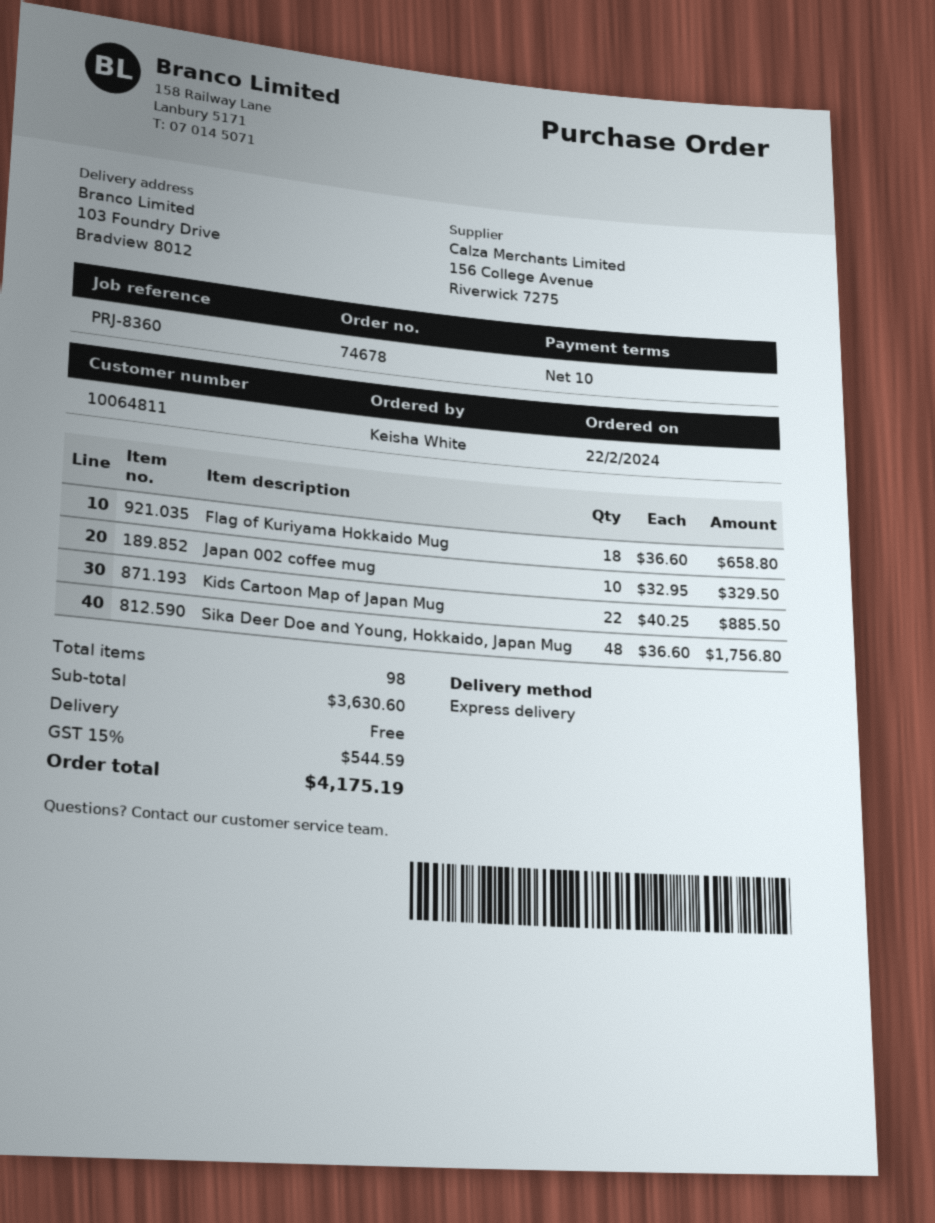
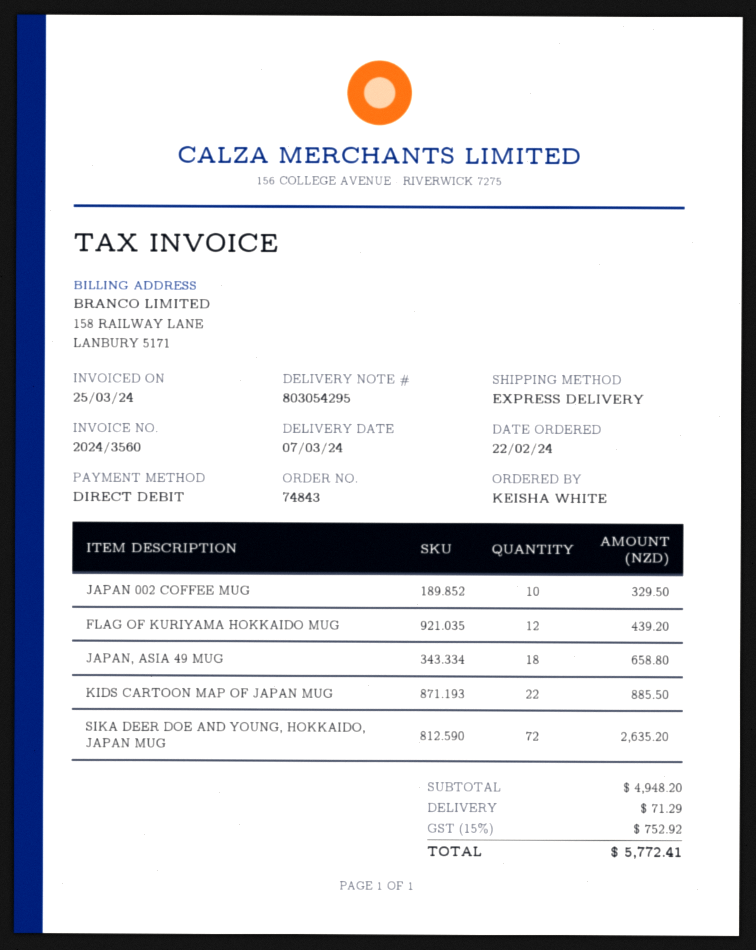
order number: 74678 -> 74843
Flag of Kuriyama Hokkaido Mug: 18 for 658.80 -> 12 for 439.20
Sika Deer Doe and Young, Hokkaido, Japan Mug: 48 for 1756.80 -> 72 for 2635.20
JAPAN, ASIA 49 MUG: none -> 18 for 658.80
subtotal: 3630.60 -> 4948.20
shipping: 0.00 -> 71.29
tax: 15% = 544.59 -> 15% = 752.92
total: 4175.19 -> 5772.41

